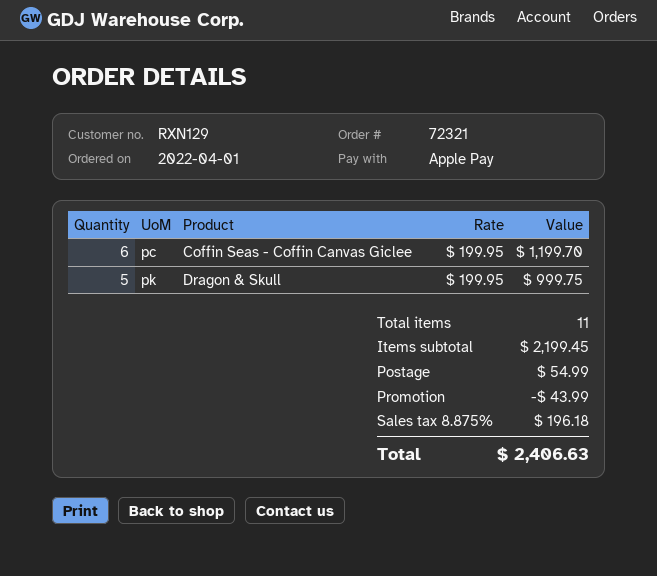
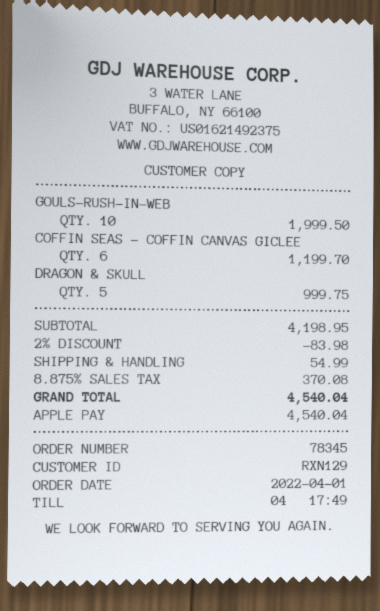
order number: 72321 -> 78345
GOULS-RUSH-IN-WEB: none -> 10 for 1999.50
subtotal: 2199.45 -> 4198.95
discount: 43.99 -> 83.98
tax: 8.875% = 196.18 -> 8.875% = 370.08
total: 2406.63 -> 4540.04

